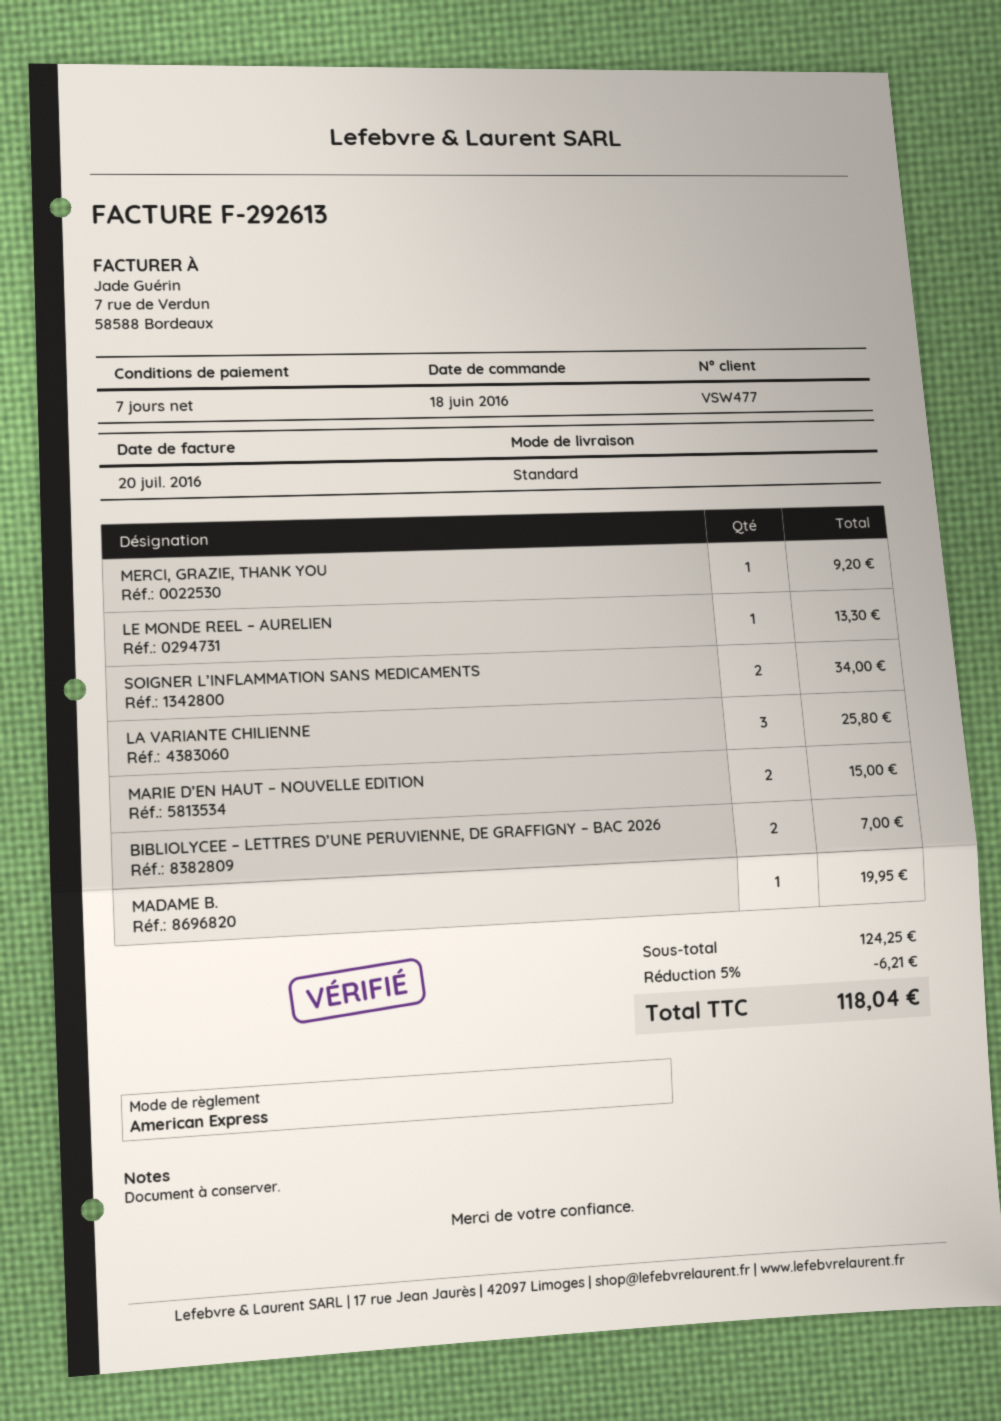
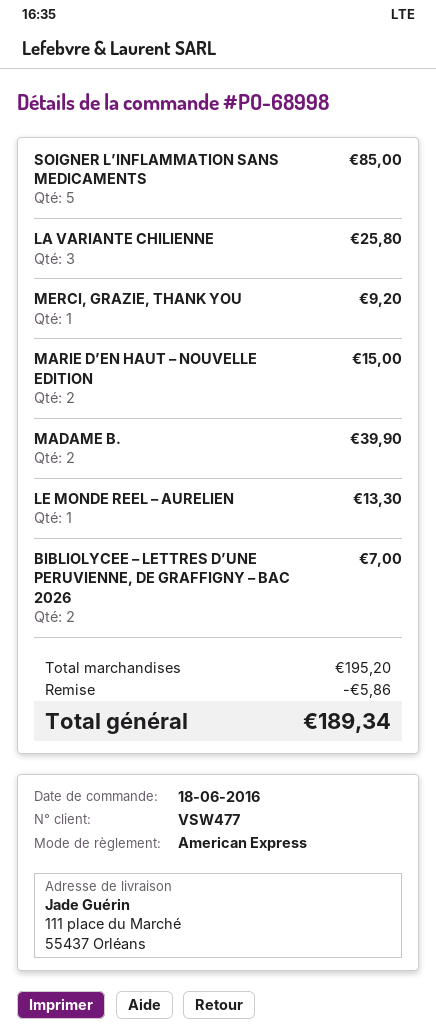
SOIGNER L’INFLAMMATION SANS MEDICAMENTS: 2 for 34.00 -> 5 for 85.00
MADAME B.: 1 for 19.95 -> 2 for 39.90
subtotal: 124.25 -> 195.20
discount: 6.21 -> 5.86
total: 118.04 -> 189.34

